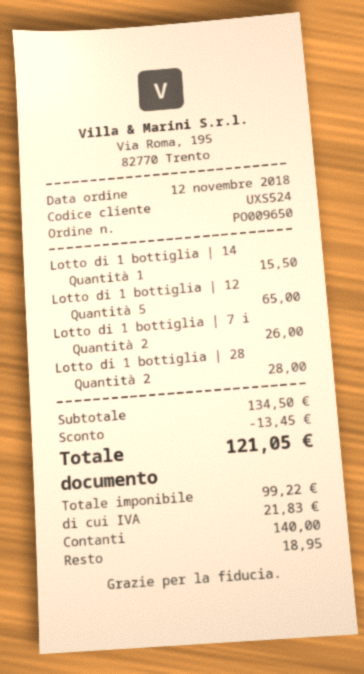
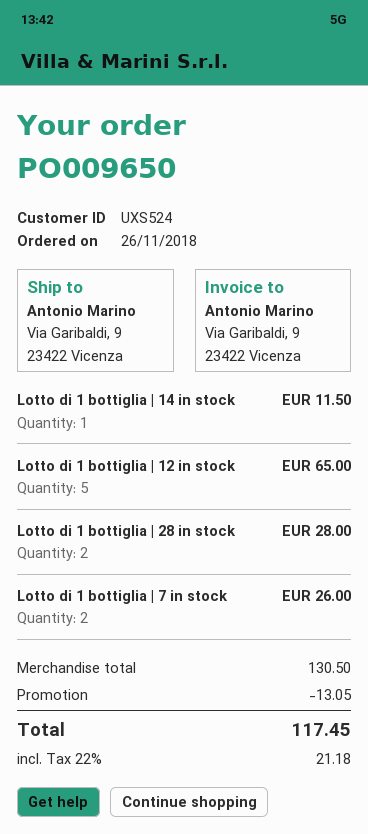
order date: 2018-11-12 -> 2018-11-26
Lotto di 1 bottiglia | 14: 1 for 15.50 -> 1 for 11.50
subtotal: 134.50 -> 130.50
discount: 13.45 -> 13.05
tax: 21.83 -> 21.18
total: 121.05 -> 117.45

